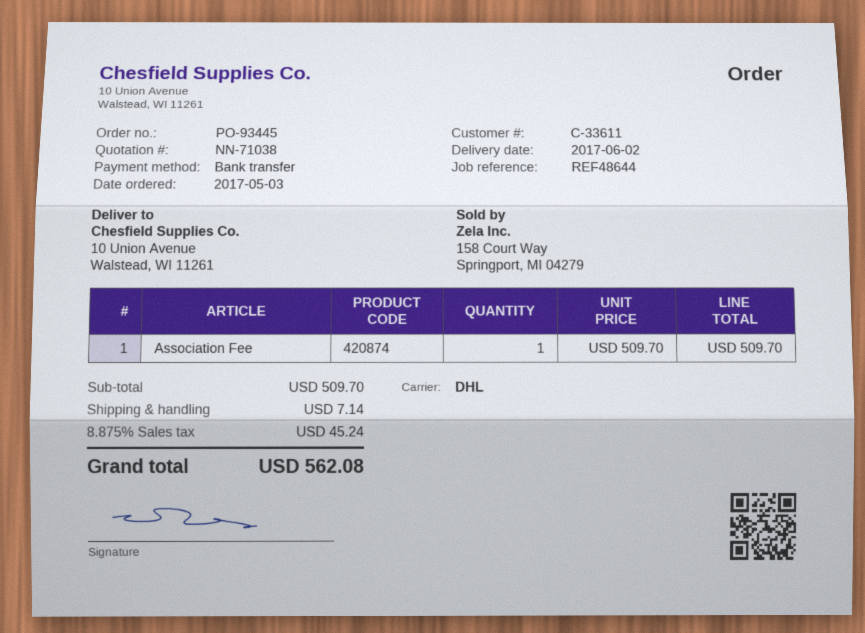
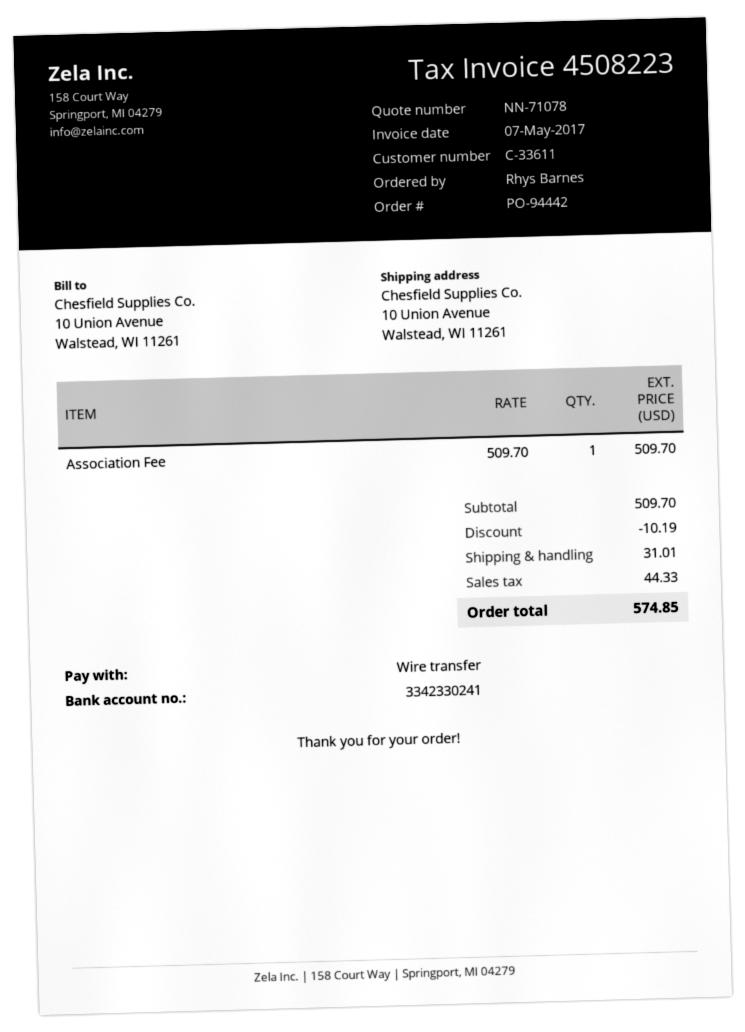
quote number: NN-71038 -> NN-71078
order number: PO-93445 -> PO-94442
discount: none -> 10.19
shipping: 7.14 -> 31.01
tax: 45.24 -> 44.33
total: 562.08 -> 574.85

